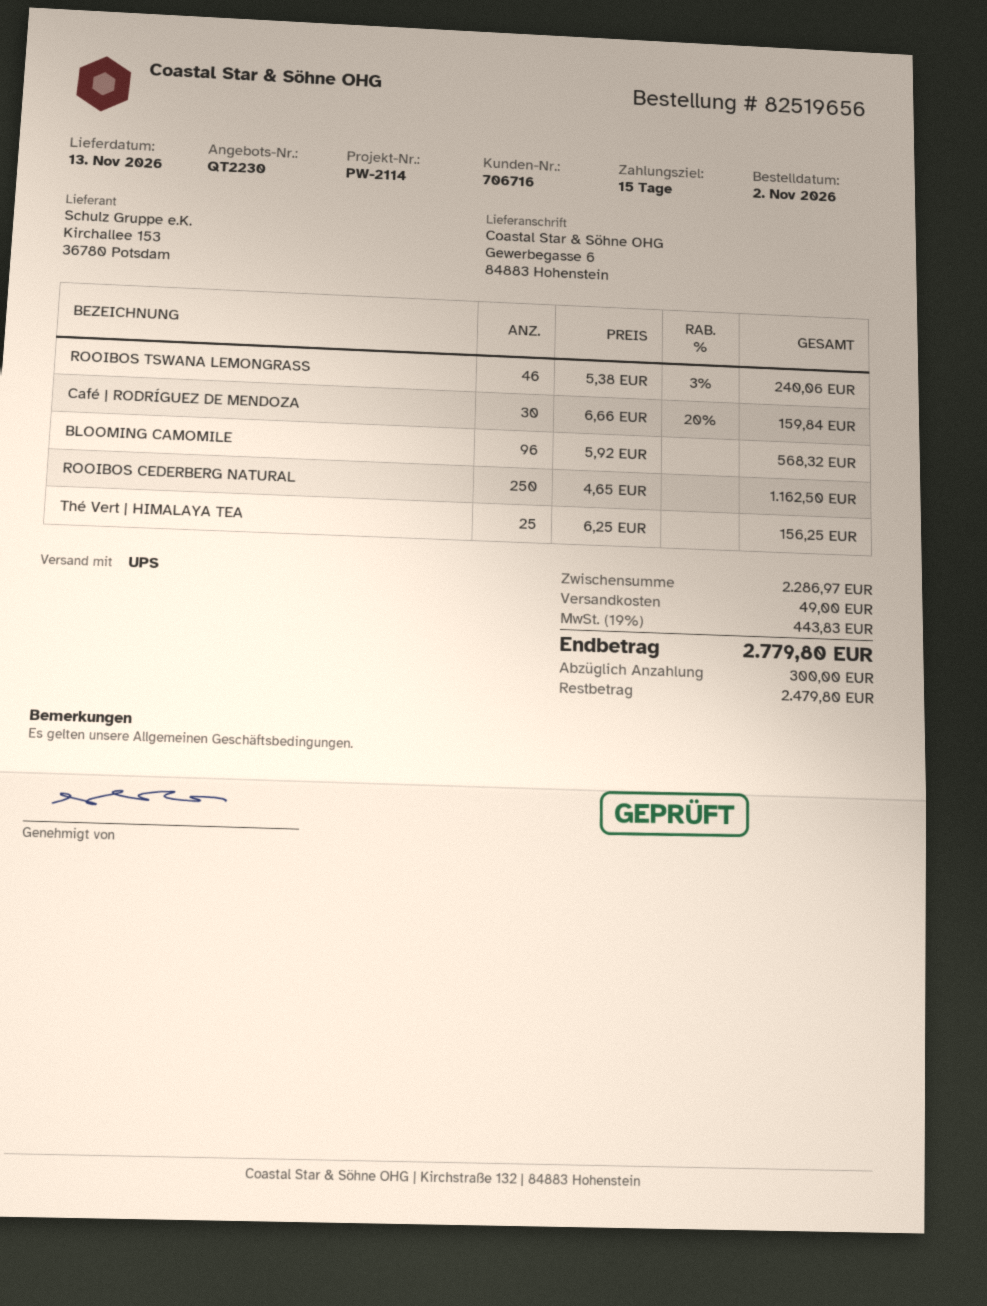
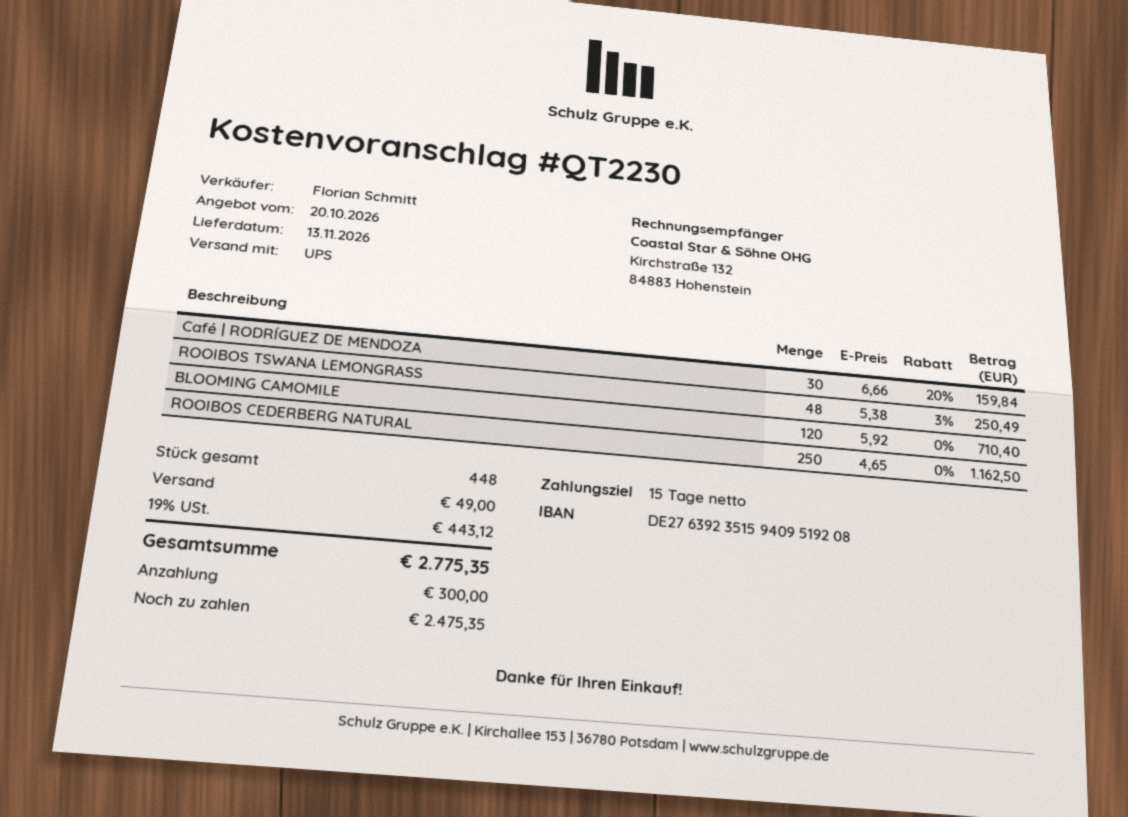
ROOIBOS TSWANA LEMONGRASS: 46 x 5.38 - 3% = 240.06 -> 48 x 5.38 - 3% = 250.49
BLOOMING CAMOMILE: 96 x 5.92 = 568.32 -> 120 x 5.92 = 710.40
Thé Vert | HIMALAYA TEA: 25 x 6.25 = 156.25 -> none
tax: 19% = 443.83 -> 19% = 443.12
total: 2779.80 -> 2775.35
balance: 2479.80 -> 2475.35

